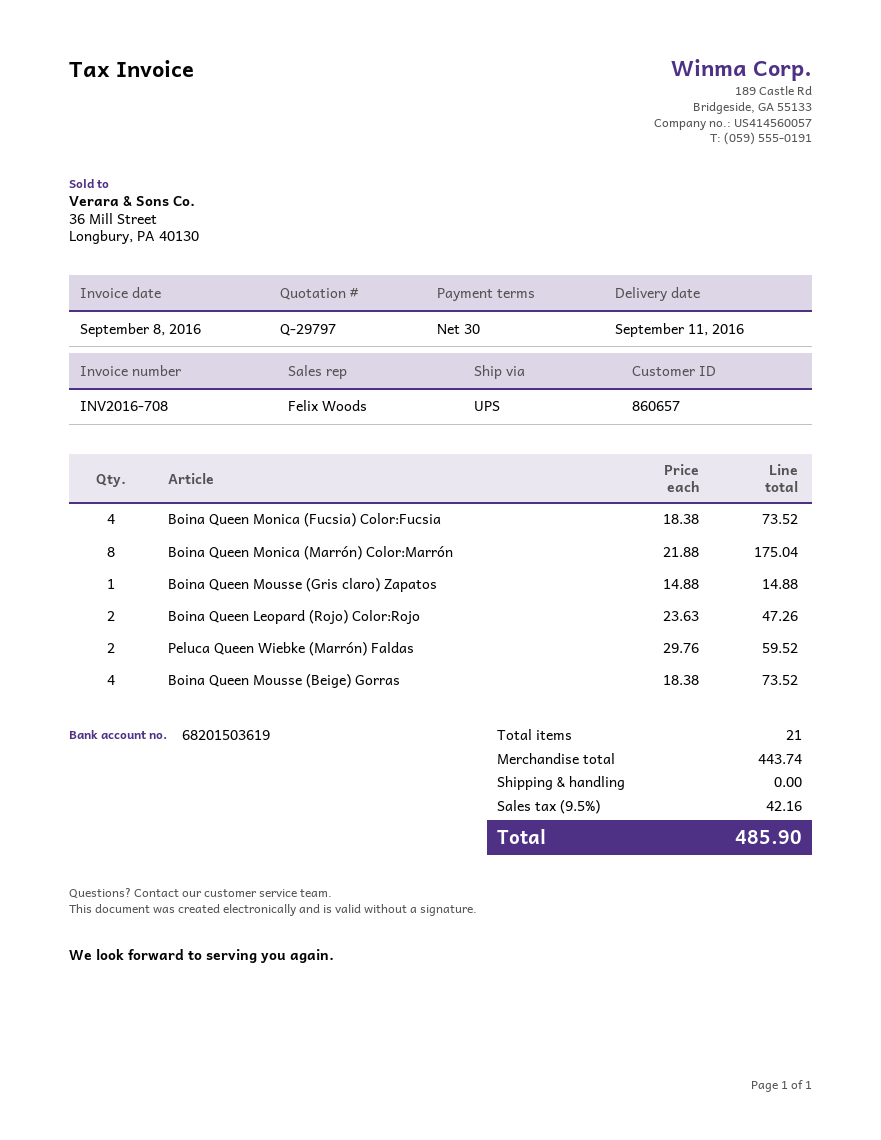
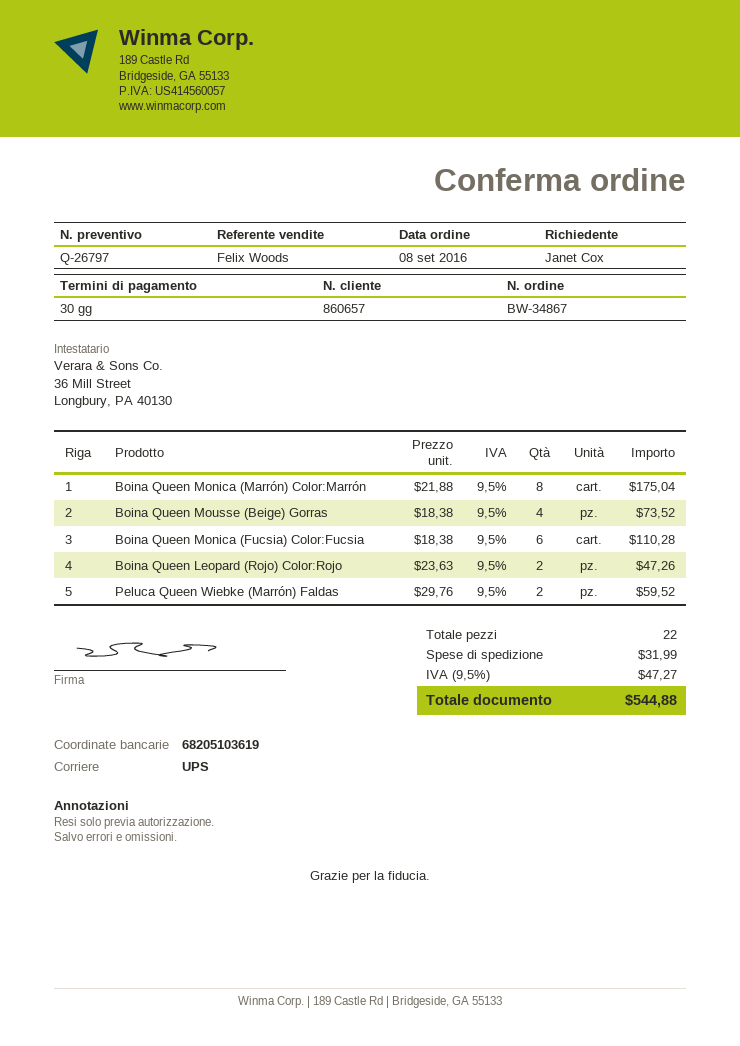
quote number: Q-29797 -> Q-26797
bank account: 68201503619 -> 68205103619
Boina Queen Monica (Fucsia) Color:Fucsia: 4 x 18.38 = 73.52 -> 6 x 18.38 = 110.28
Boina Queen Mousse (Gris claro) Zapatos: 1 x 14.88 = 14.88 -> none
total quantity: 21 -> 22
shipping: 0.00 -> 31.99
tax: 9.5% = 42.16 -> 9.5% = 47.27
total: 485.90 -> 544.88

